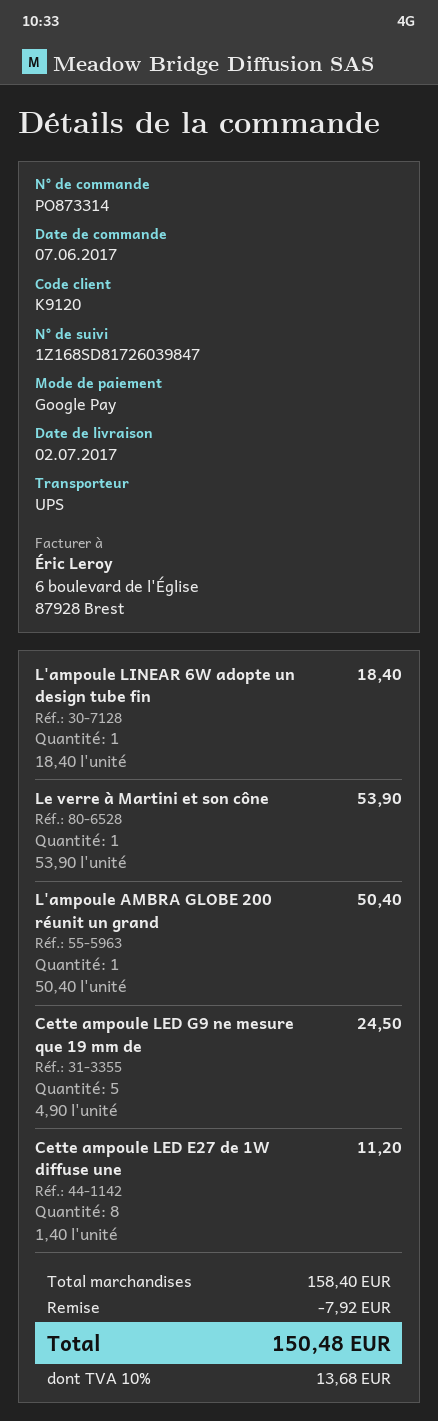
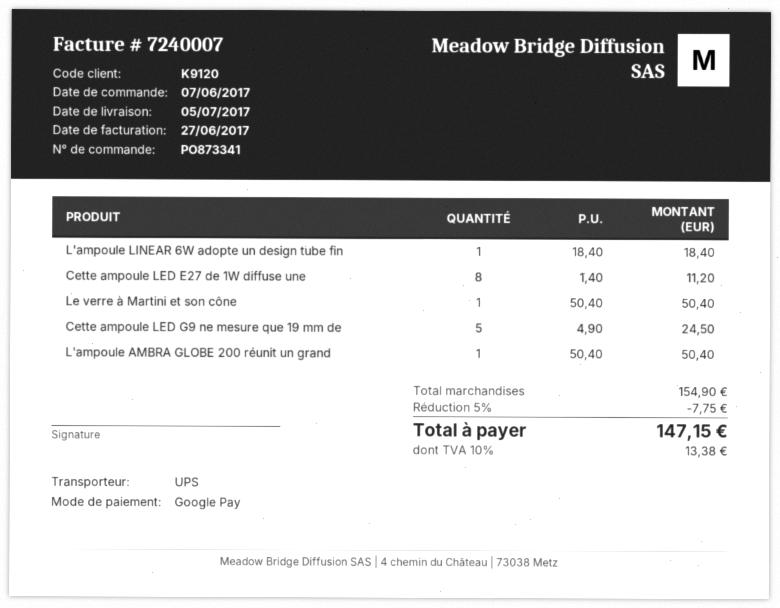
order number: PO873314 -> PO873341
delivery date: 2017-07-02 -> 2017-07-05
Le verre à Martini et son cône: 1 x 53.90 = 53.90 -> 1 x 50.40 = 50.40
subtotal: 158.40 -> 154.90
discount: 7.92 -> 7.75
tax: 10% = 13.68 -> 10% = 13.38
total: 150.48 -> 147.15

